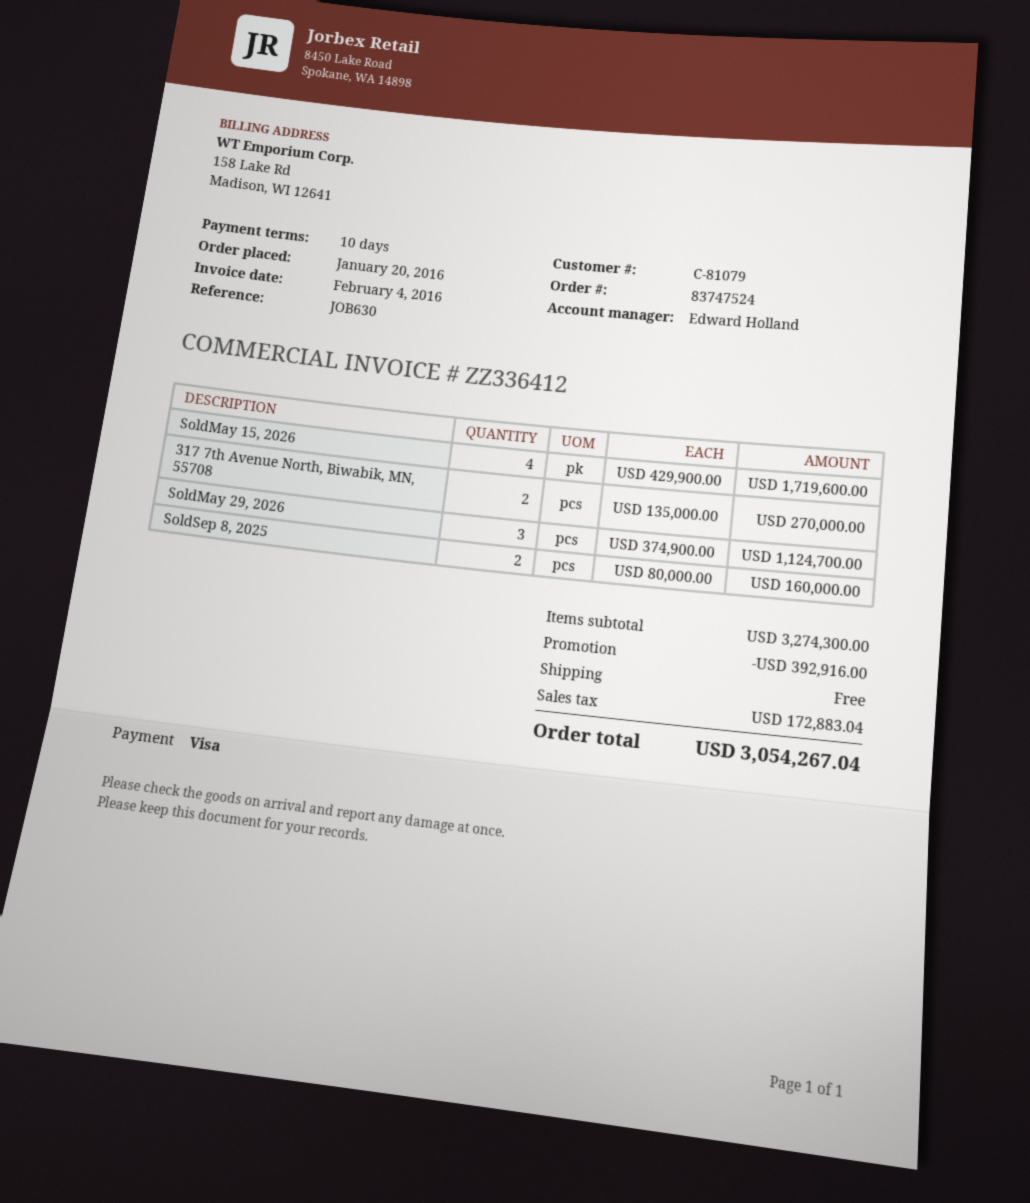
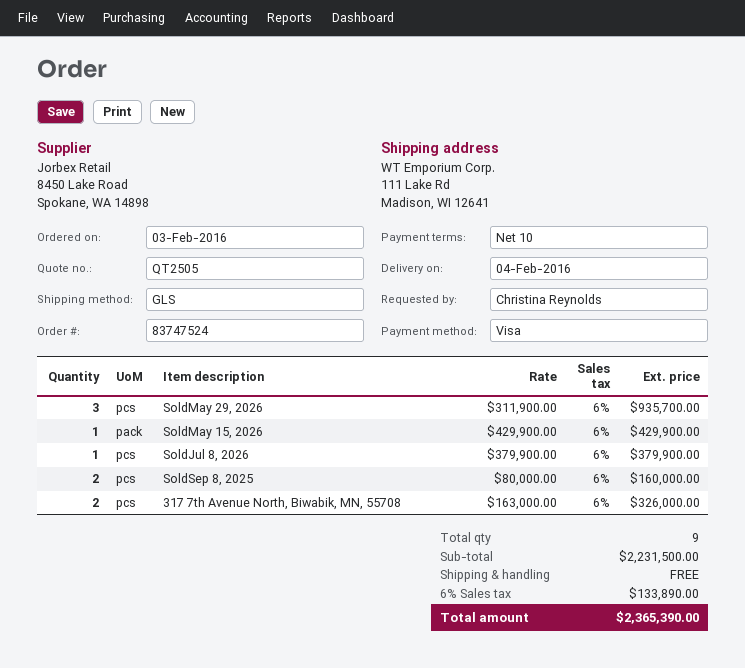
order date: 2016-01-20 -> 2016-02-03
SoldMay 15, 2026: 4 x 429900.00 = 1719600.00 -> 1 x 429900.00 = 429900.00
317 7th Avenue North, Biwabik, MN, 55708: 2 x 135000.00 = 270000.00 -> 2 x 163000.00 = 326000.00
SoldMay 29, 2026: 3 x 374900.00 = 1124700.00 -> 3 x 311900.00 = 935700.00
SoldJul 8, 2026: none -> 1 x 379900.00 = 379900.00
subtotal: 3274300.00 -> 2231500.00
discount: 392916.00 -> none
tax: 172883.04 -> 133890.00
total: 3054267.04 -> 2365390.00

